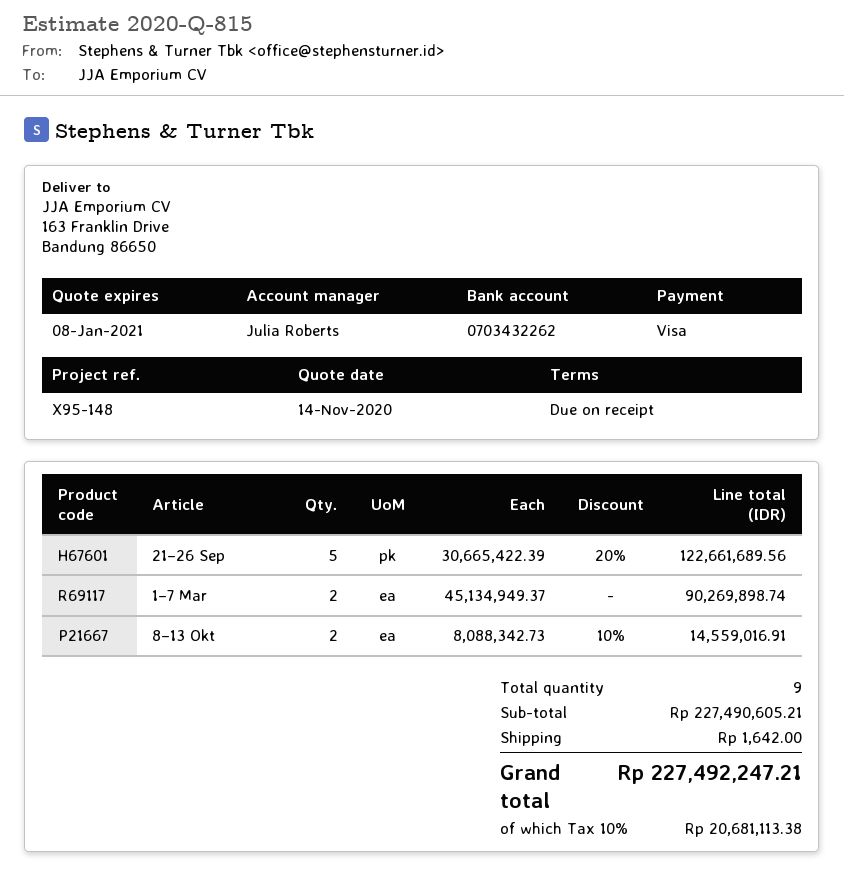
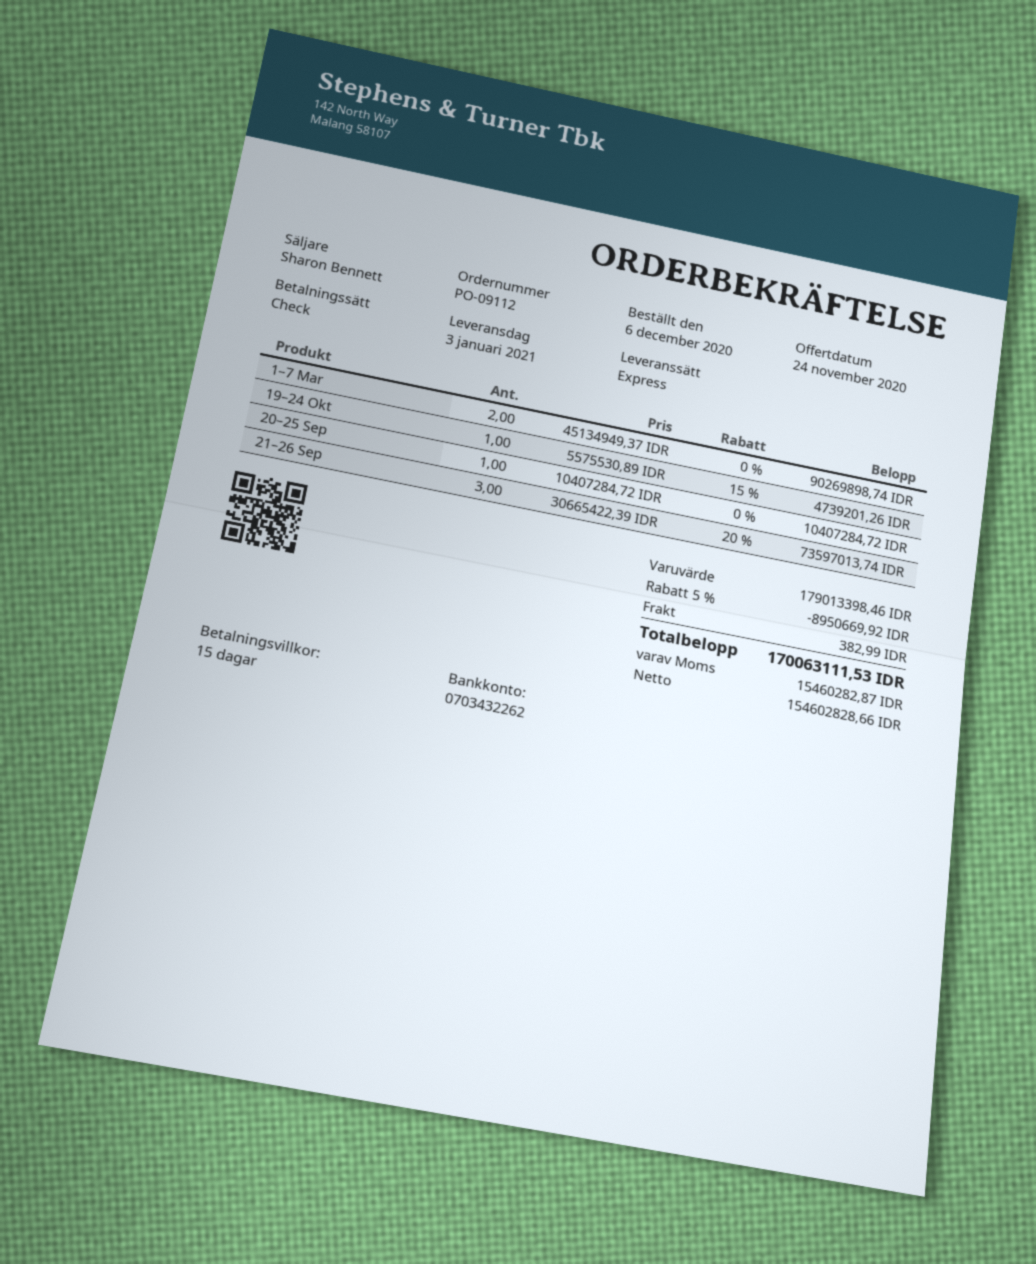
quote date: 2020-11-14 -> 2020-11-24
payment terms: on receipt -> 15 days
sales rep: Julia Roberts -> Sharon Bennett
payment method: Visa -> cheque
21–26 Sep: 5 x 30665422.39 - 20% = 122661689.56 -> 3 x 30665422.39 - 20% = 73597013.74
8–13 Okt: 2 x 8088342.73 - 10% = 14559016.91 -> none
19–24 Okt: none -> 1 x 5575530.89 - 15% = 4739201.26
20–25 Sep: none -> 1 x 10407284.72 = 10407284.72
subtotal: 227490605.21 -> 179013398.46
discount: none -> 5% = 8950669.92
shipping: 1642.00 -> 382.99
tax: 20681113.38 -> 15460282.87
total: 227492247.21 -> 170063111.53

